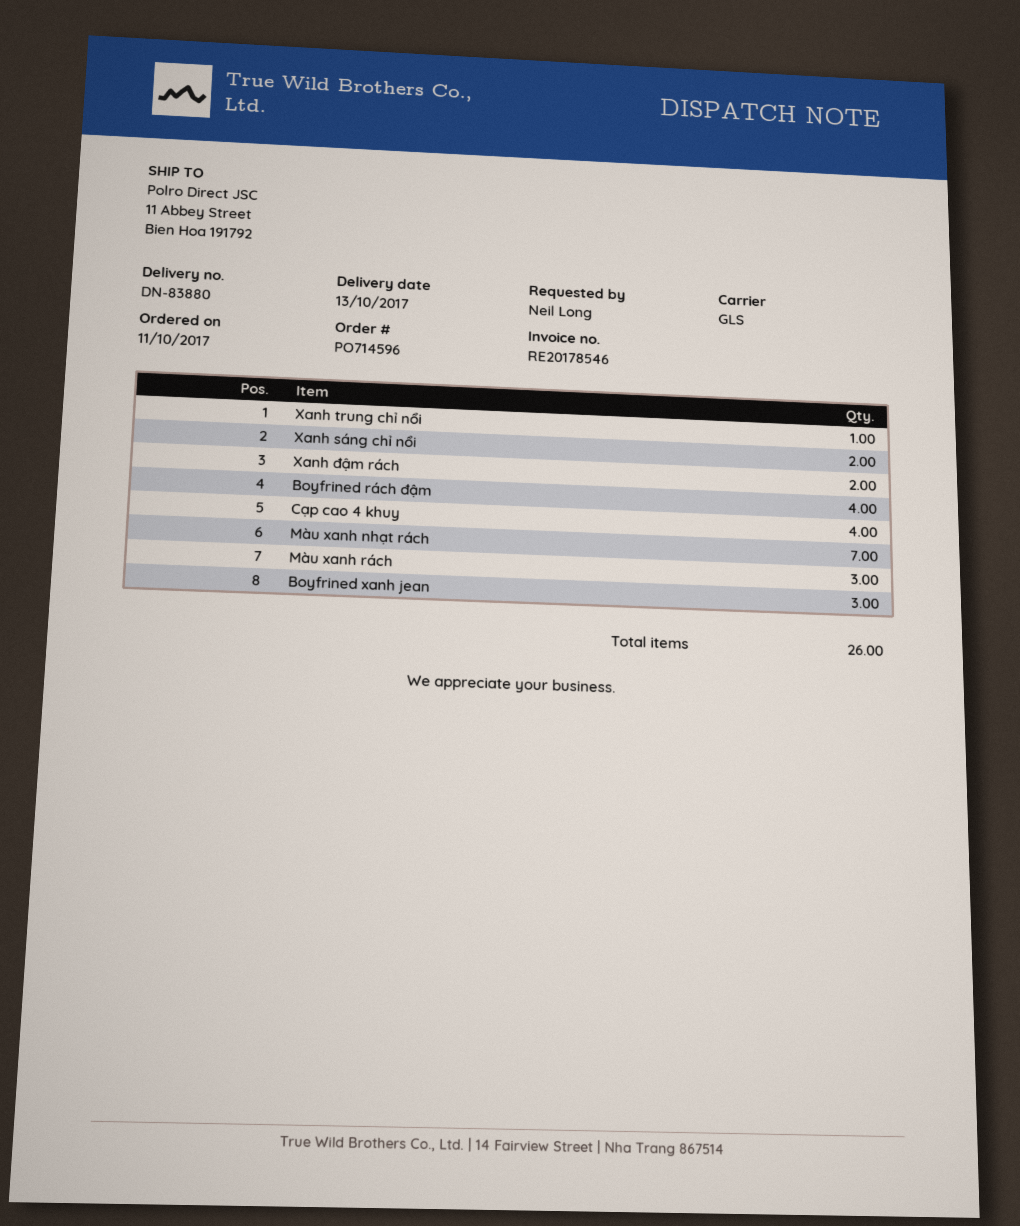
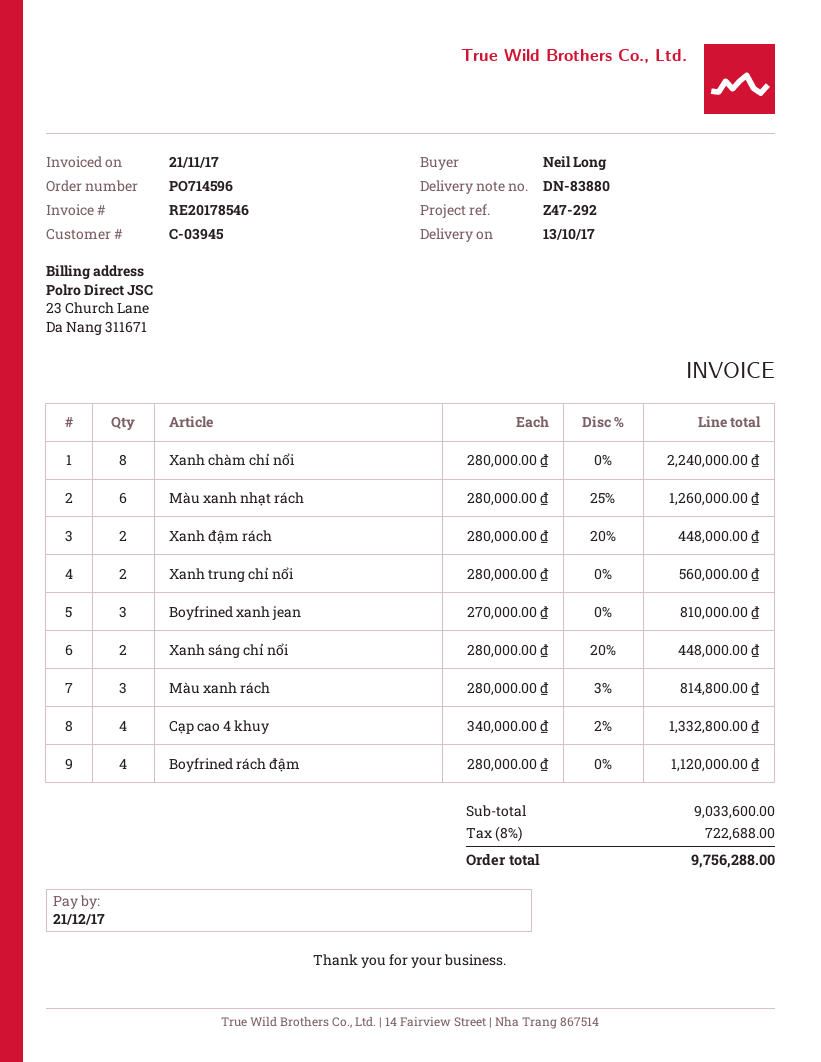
Xanh trung chỉ nổi: 1 -> 2
Màu xanh nhạt rách: 7 -> 6
Xanh chàm chỉ nổi: none -> 8

